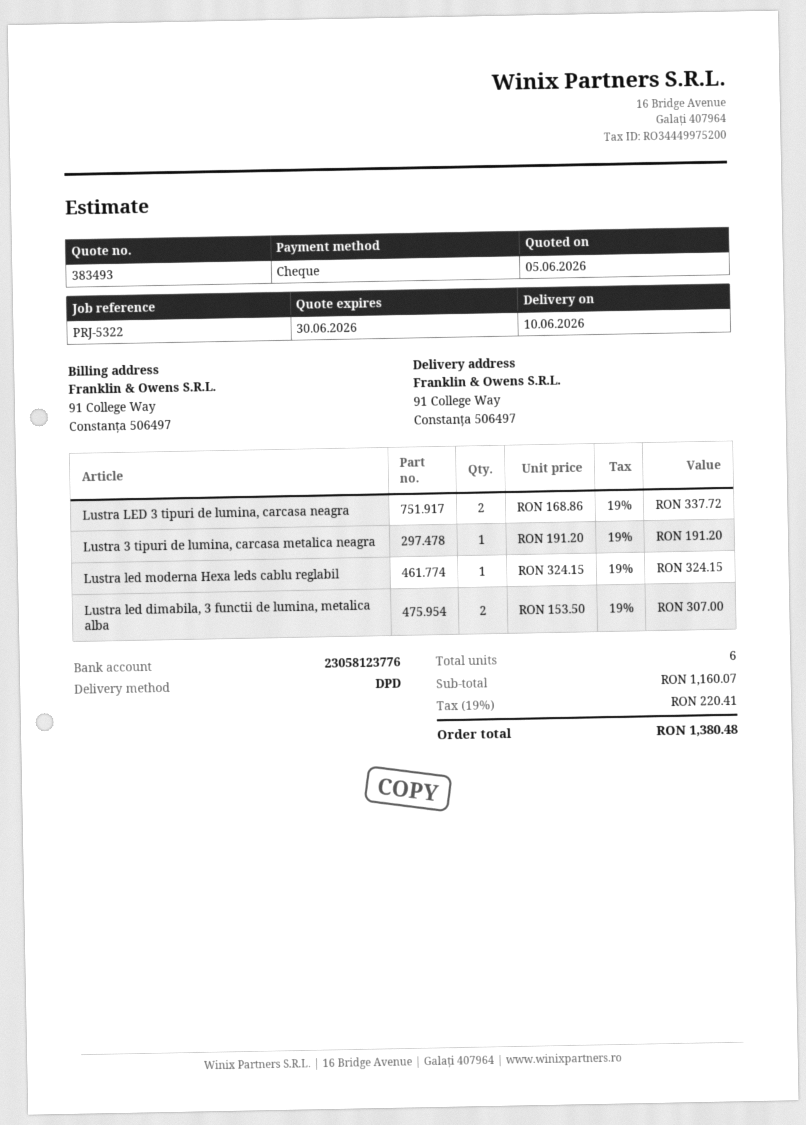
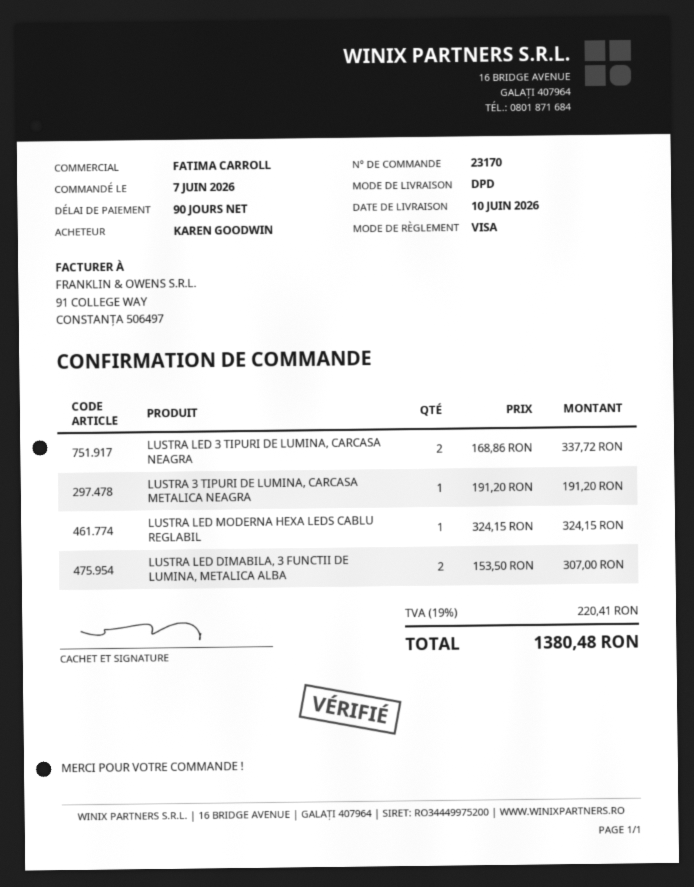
payment method: cheque -> Visa

